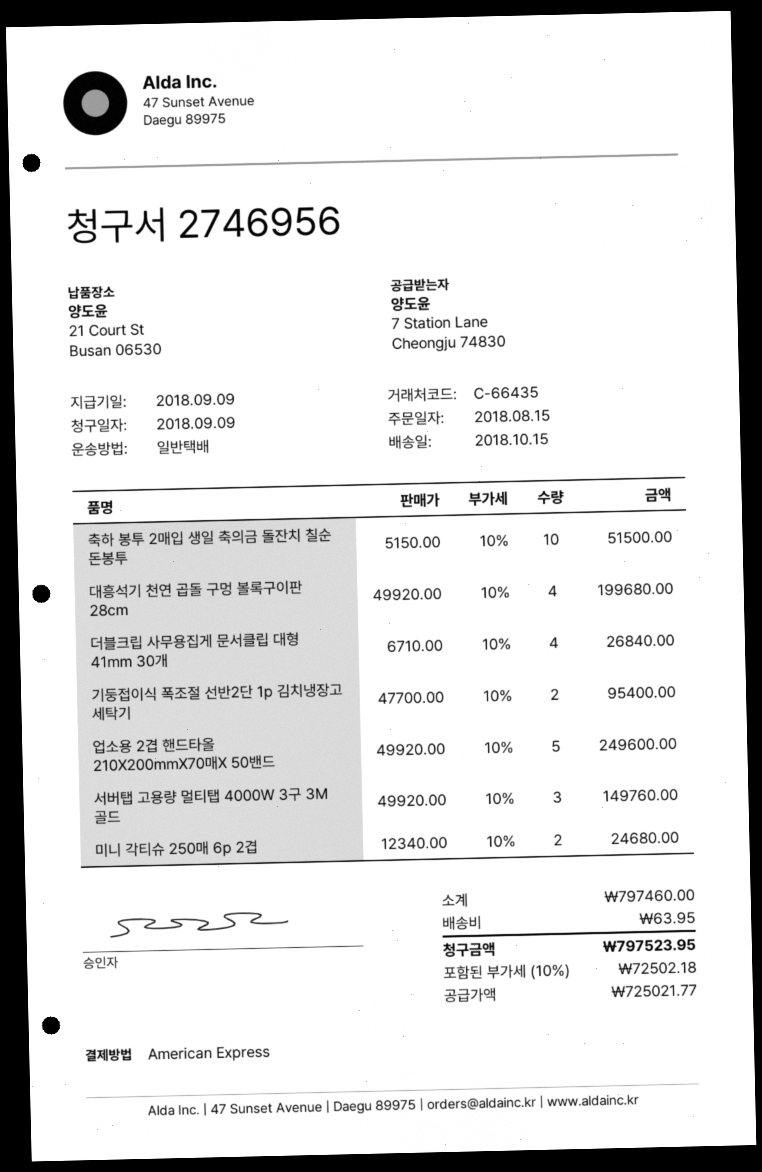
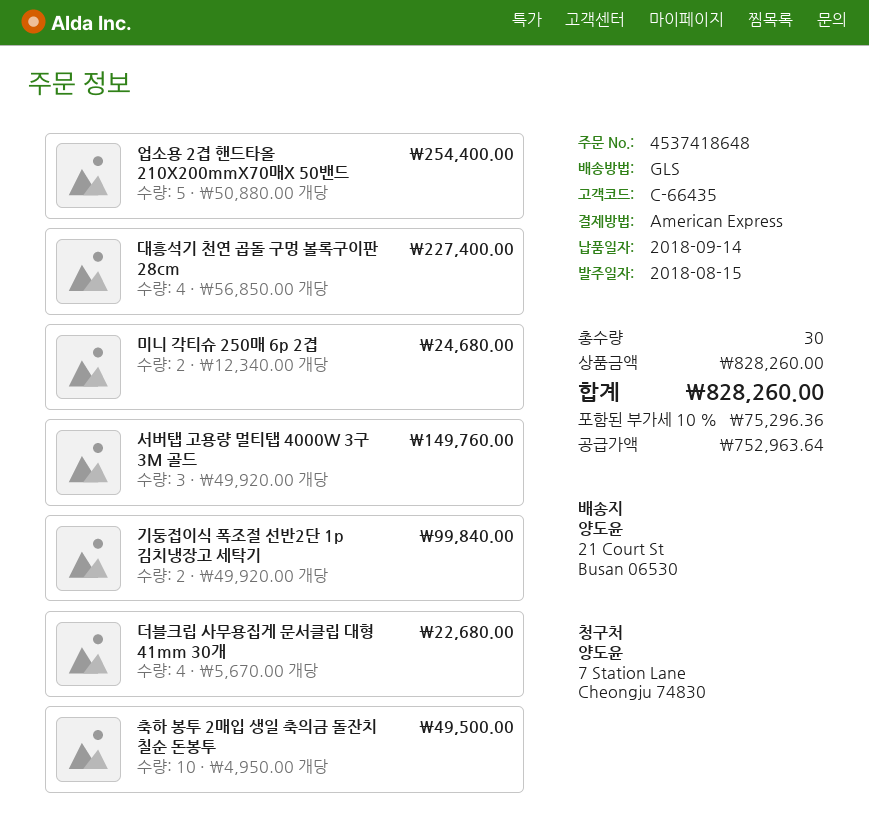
delivery date: 2018-10-15 -> 2018-09-14
shipping method: standard -> GLS
축하 봉투 2매입 생일 축의금 돌잔치 칠순 돈봉투: 10 x 5150.00 = 51500.00 -> 10 x 4950.00 = 49500.00
대흥석기 천연 곱돌 구멍 볼록구이판 28cm: 4 x 49920.00 = 199680.00 -> 4 x 56850.00 = 227400.00
더블크립 사무용집게 문서클립 대형 41mm 30개: 4 x 6710.00 = 26840.00 -> 4 x 5670.00 = 22680.00
기둥접이식 폭조절 선반2단 1p 김치냉장고 세탁기: 2 x 47700.00 = 95400.00 -> 2 x 49920.00 = 99840.00
업소용 2겹 핸드타올 210X200mmX70매X 50밴드: 5 x 49920.00 = 249600.00 -> 5 x 50880.00 = 254400.00
subtotal: 797460.00 -> 828260.00
shipping: 63.95 -> none
net: 725021.77 -> 752963.64
tax: 10% = 72502.18 -> 10% = 75296.36
total: 797523.95 -> 828260.00

